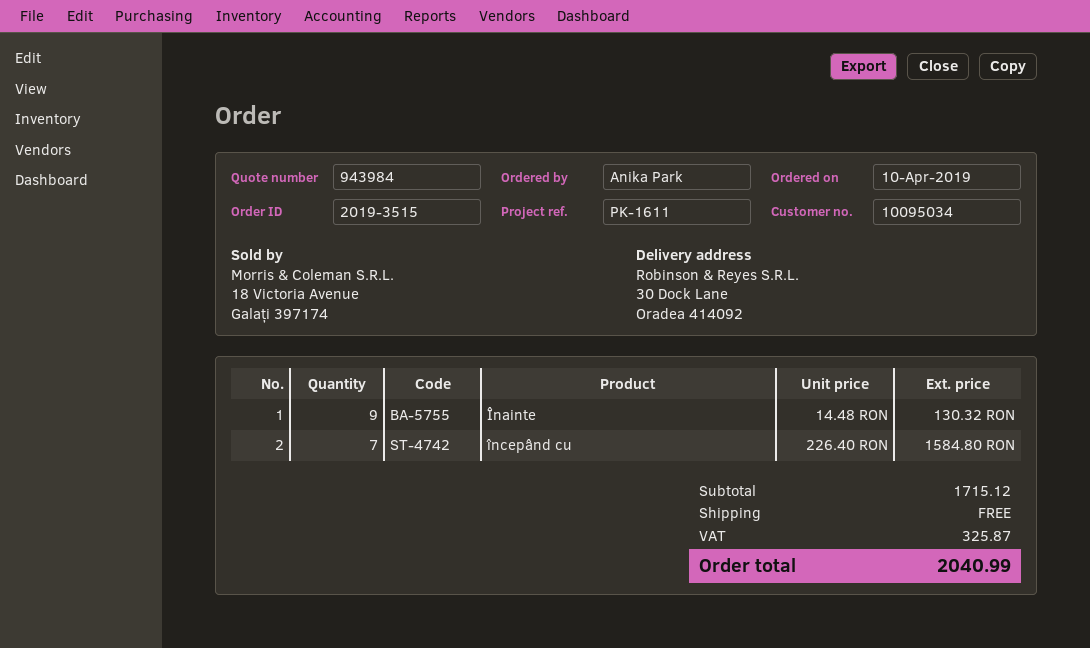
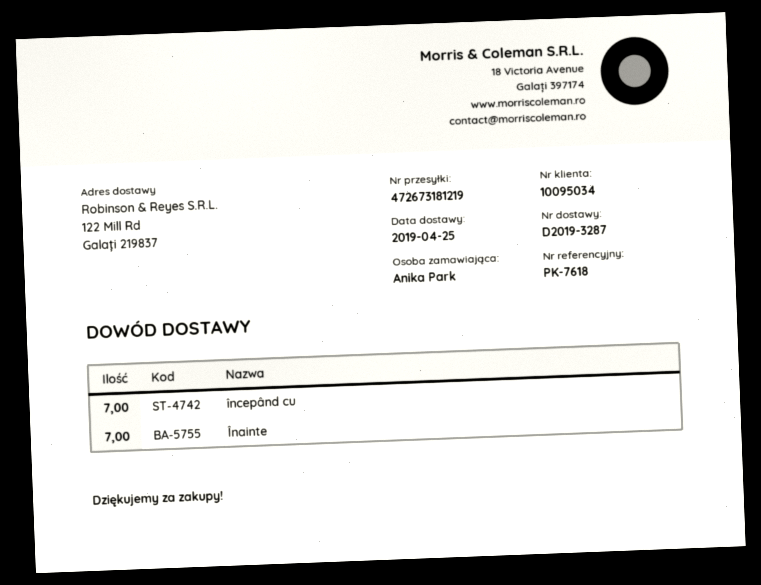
reference: PK-1611 -> PK-7618
ship to: 30 Dock Lane, Oradea 414092 -> 122 Mill Rd, Galați 219837
Înainte: 9 -> 7

